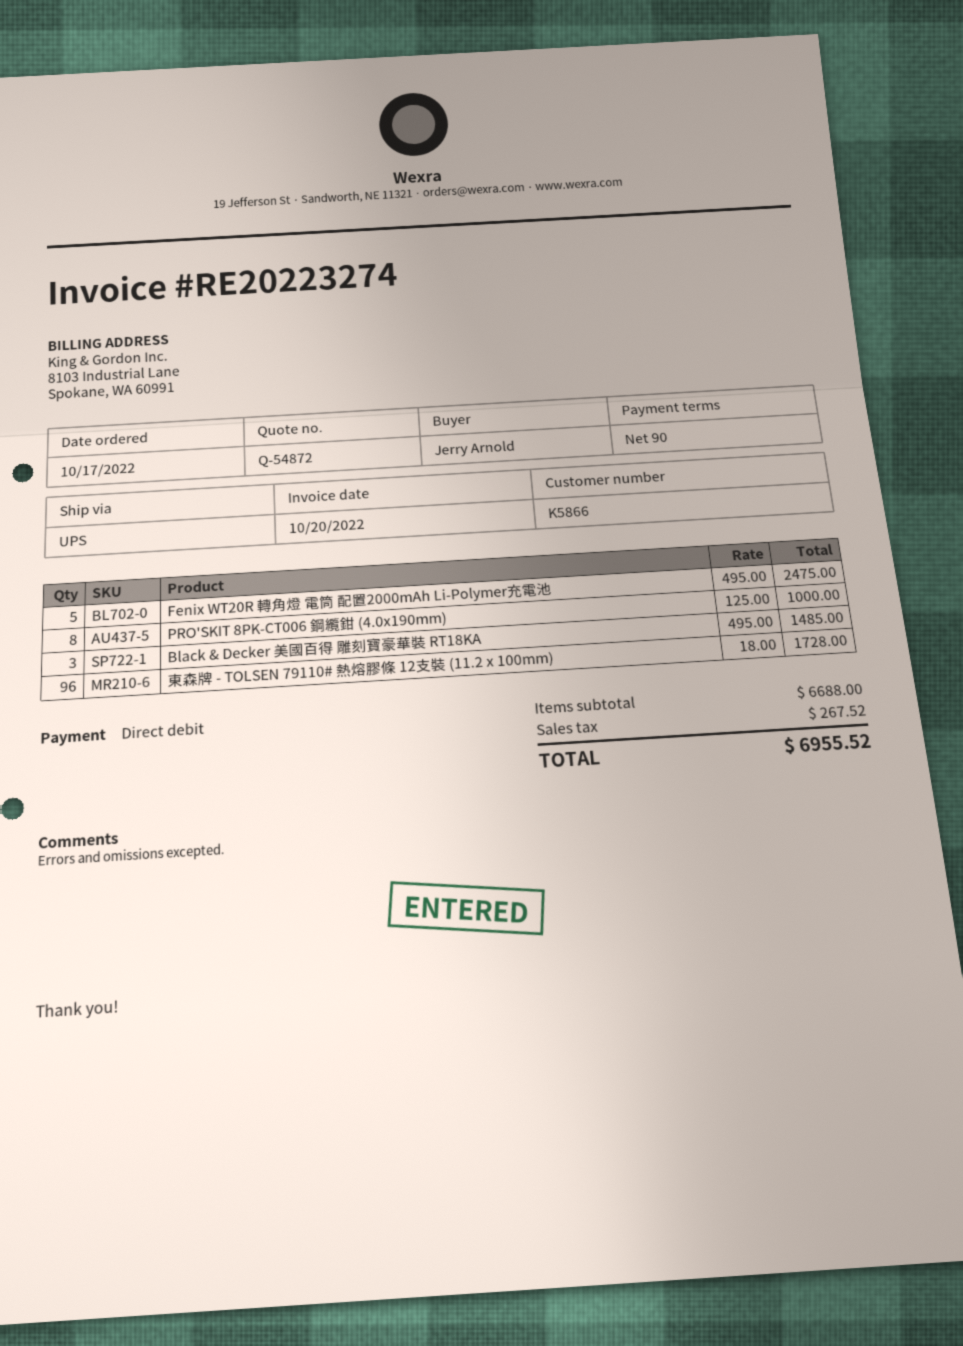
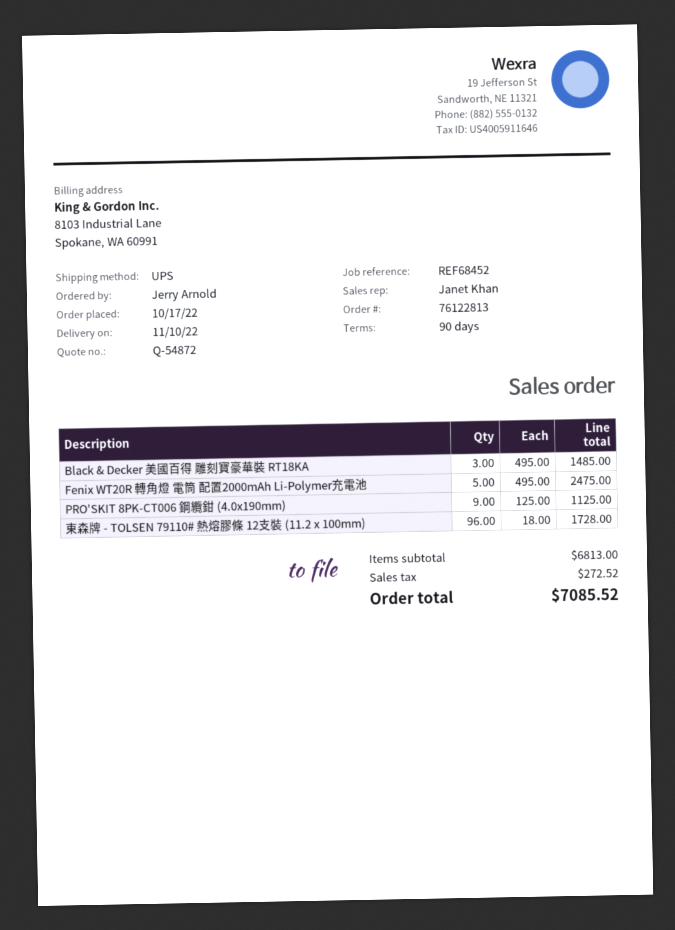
PRO'SKIT 8PK-CT006 鋼纜鉗 (4.0x190mm): 8 x 125.00 = 1000.00 -> 9 x 125.00 = 1125.00
subtotal: 6688.00 -> 6813.00
tax: 267.52 -> 272.52
total: 6955.52 -> 7085.52

